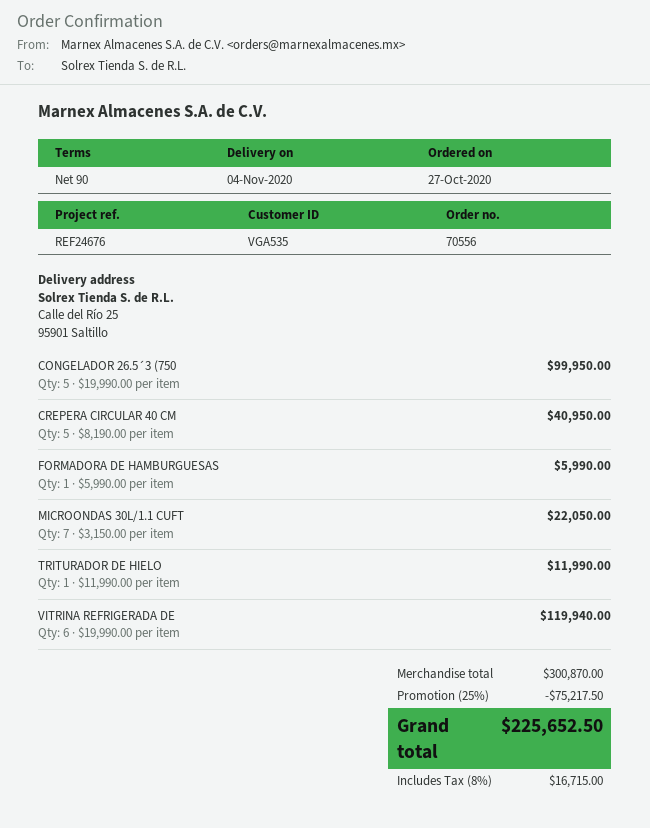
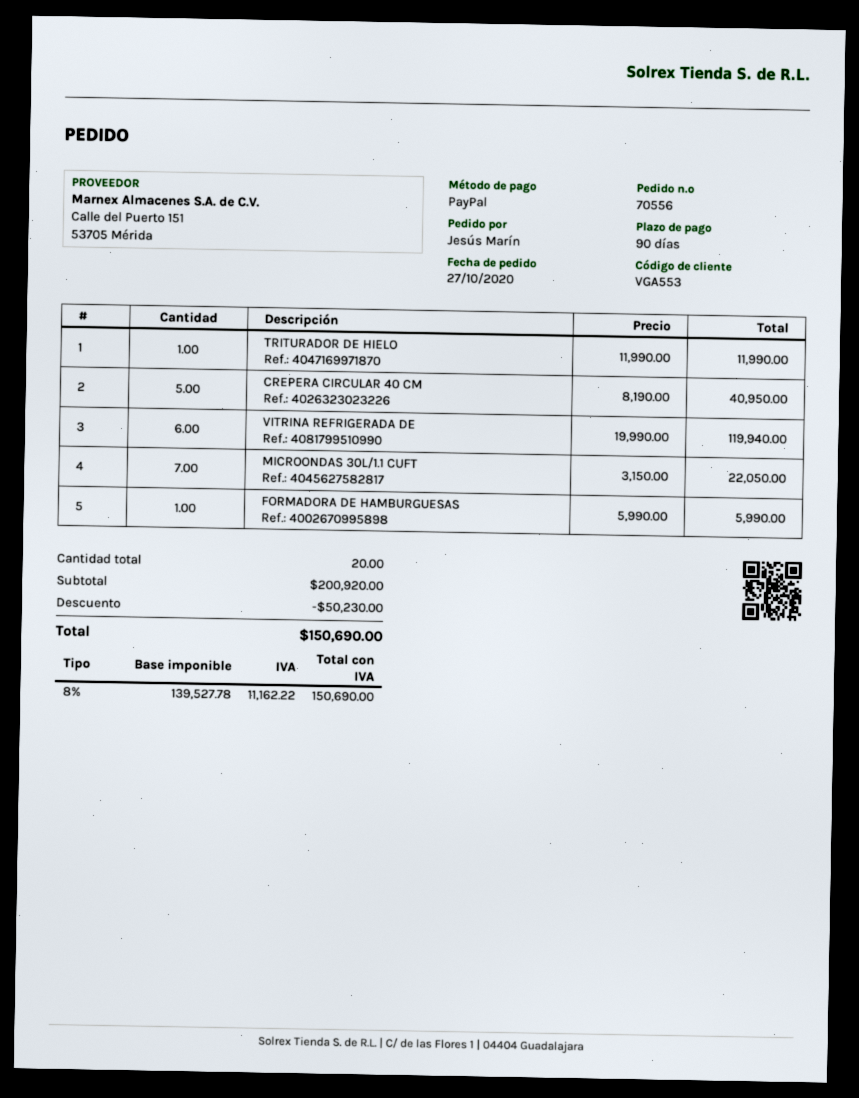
customer number: VGA535 -> VGA553
CONGELADOR 26.5´3 (750: 5 x 19990.00 = 99950.00 -> none
subtotal: 300870.00 -> 200920.00
discount: 75217.50 -> 50230.00
tax: 8% = 16715.00 -> 8% = 11162.22
total: 225652.50 -> 150690.00

